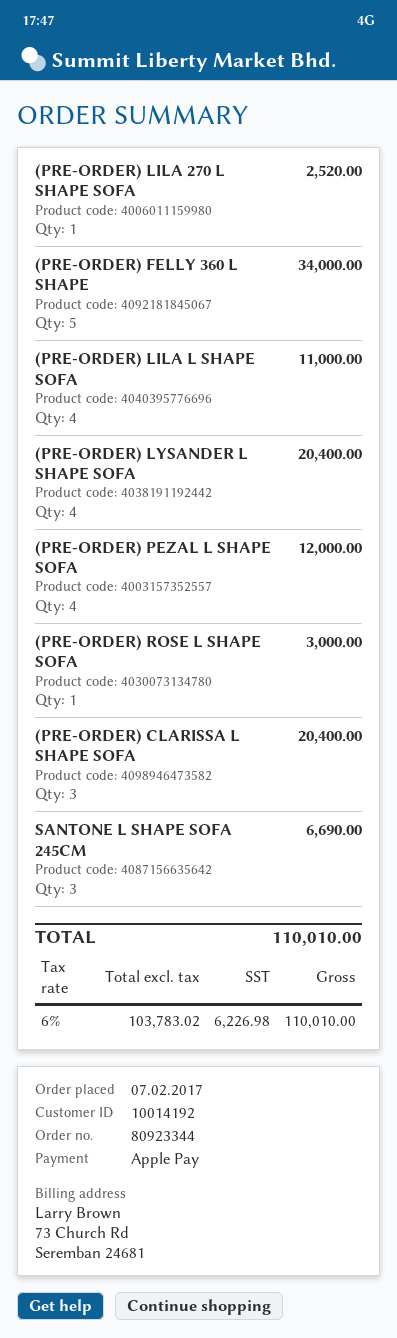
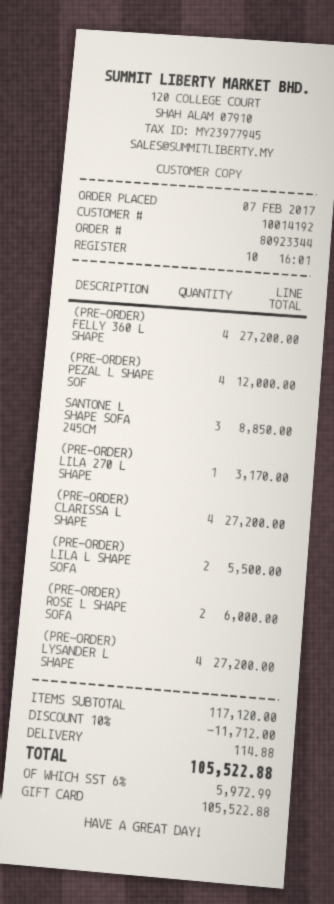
payment method: Apple Pay -> gift card
(PRE-ORDER) LILA 270 L SHAPE SOFA: 1 for 2520.00 -> 1 for 3170.00
(PRE-ORDER) FELLY 360 L SHAPE: 5 for 34000.00 -> 4 for 27200.00
(PRE-ORDER) LILA L SHAPE SOFA: 4 for 11000.00 -> 2 for 5500.00
(PRE-ORDER) LYSANDER L SHAPE SOFA: 4 for 20400.00 -> 4 for 27200.00
(PRE-ORDER) ROSE L SHAPE SOFA: 1 for 3000.00 -> 2 for 6000.00
(PRE-ORDER) CLARISSA L SHAPE SOFA: 3 for 20400.00 -> 4 for 27200.00
SANTONE L SHAPE SOFA 245CM: 3 for 6690.00 -> 3 for 8850.00
discount: none -> 10% = 11712.00
shipping: none -> 114.88
tax: 6% = 6226.98 -> 6% = 5972.99
total: 110010.00 -> 105522.88

